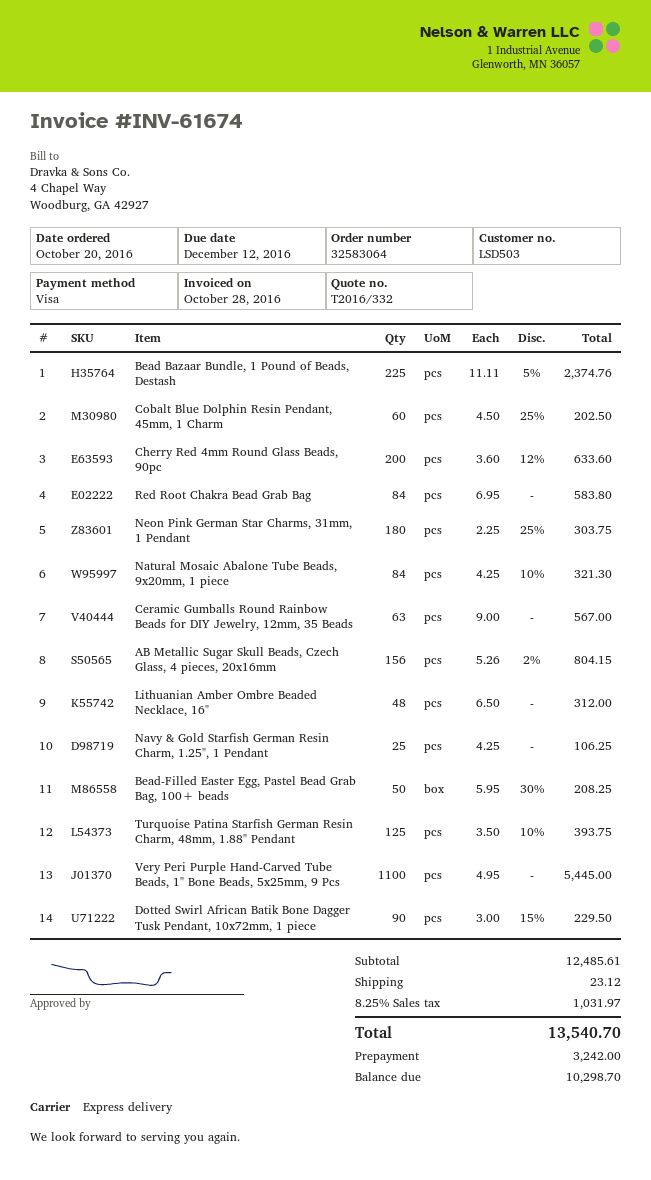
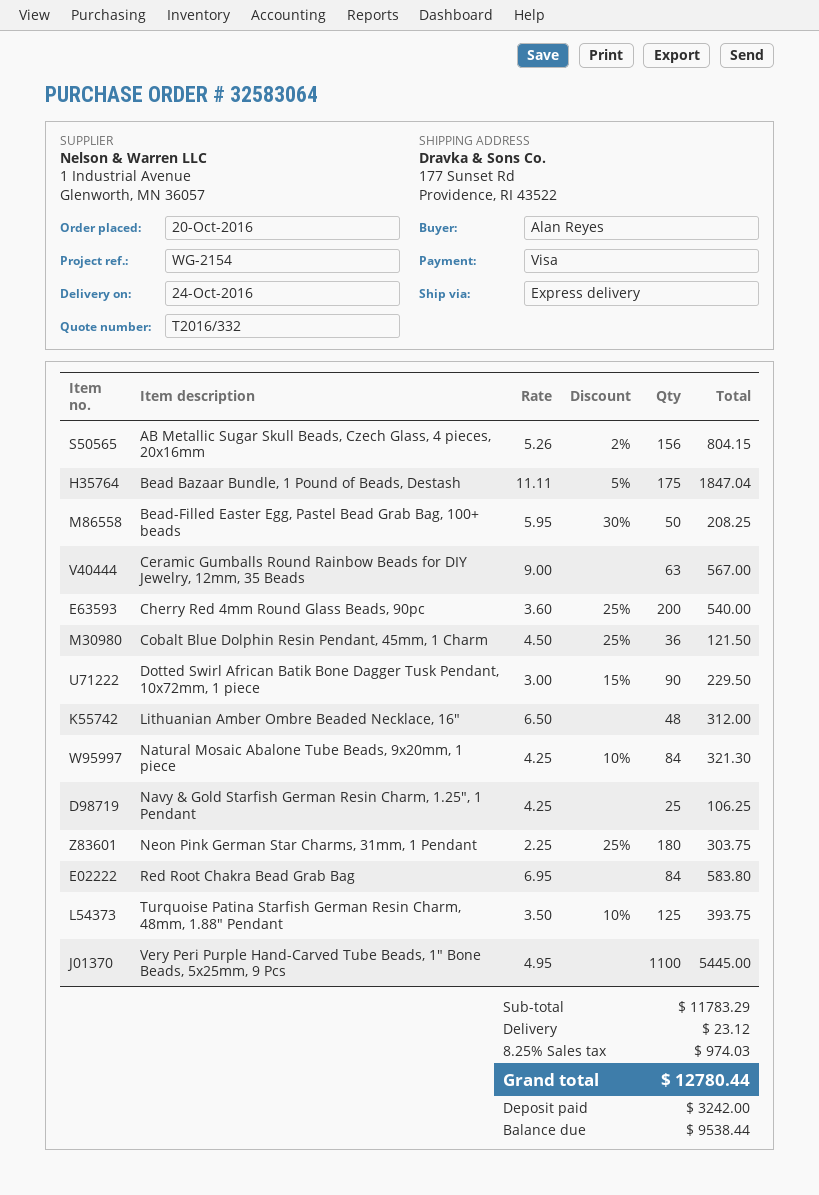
Bead Bazaar Bundle, 1 Pound of Beads, Destash: 225 x 11.11 - 5% = 2374.76 -> 175 x 11.11 - 5% = 1847.04
Cobalt Blue Dolphin Resin Pendant, 45mm, 1 Charm: 60 x 4.50 - 25% = 202.50 -> 36 x 4.50 - 25% = 121.50
Cherry Red 4mm Round Glass Beads, 90pc: 200 x 3.60 - 12% = 633.60 -> 200 x 3.60 - 25% = 540.00
subtotal: 12485.61 -> 11783.29
tax: 8.25% = 1031.97 -> 8.25% = 974.03
total: 13540.70 -> 12780.44
balance: 10298.70 -> 9538.44

